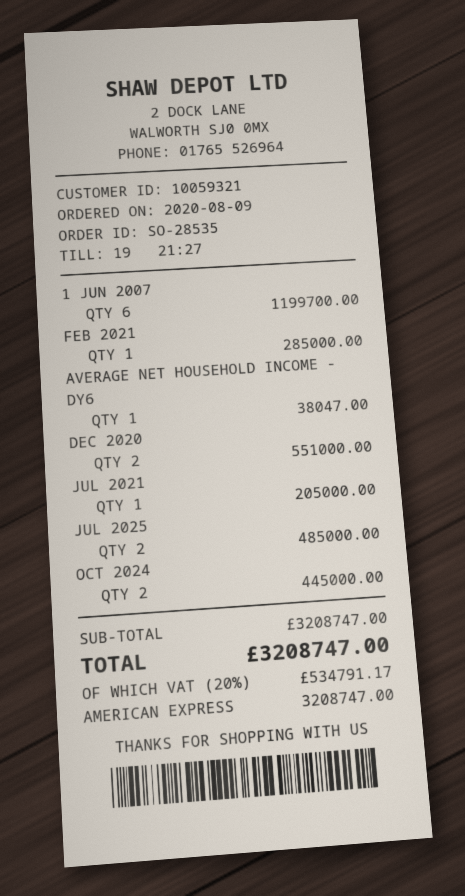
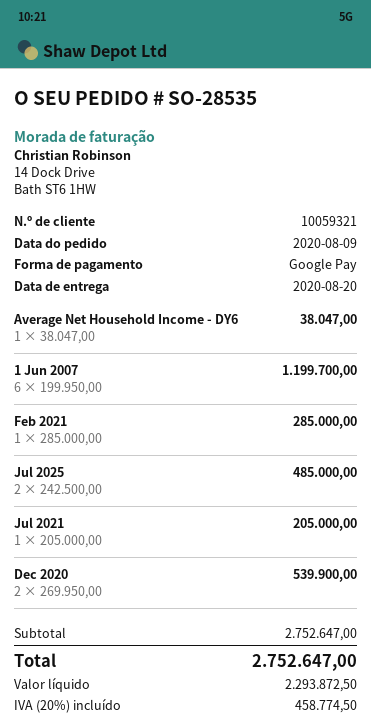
payment method: American Express -> Google Pay
DEC 2020: 2 for 551000.00 -> 2 for 539900.00
OCT 2024: 2 for 445000.00 -> none
subtotal: 3208747.00 -> 2752647.00
tax: 20% = 534791.17 -> 20% = 458774.50
total: 3208747.00 -> 2752647.00

